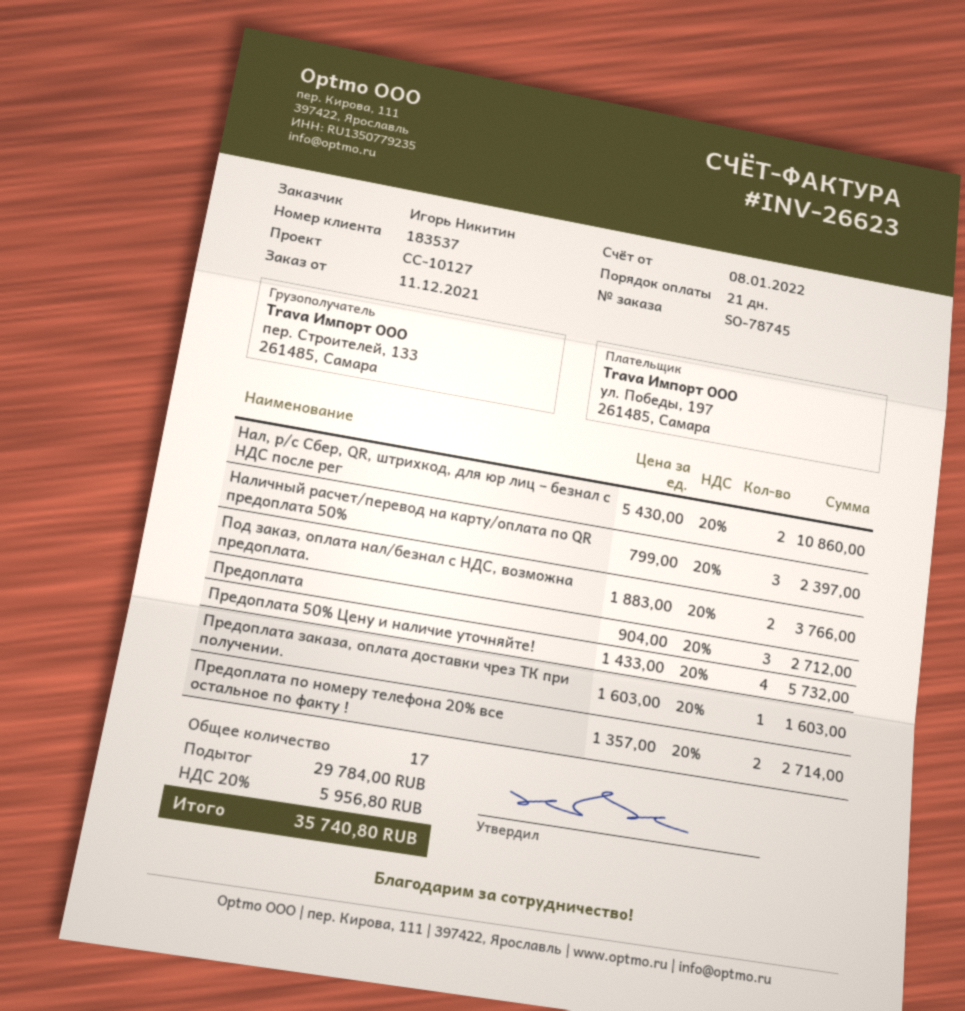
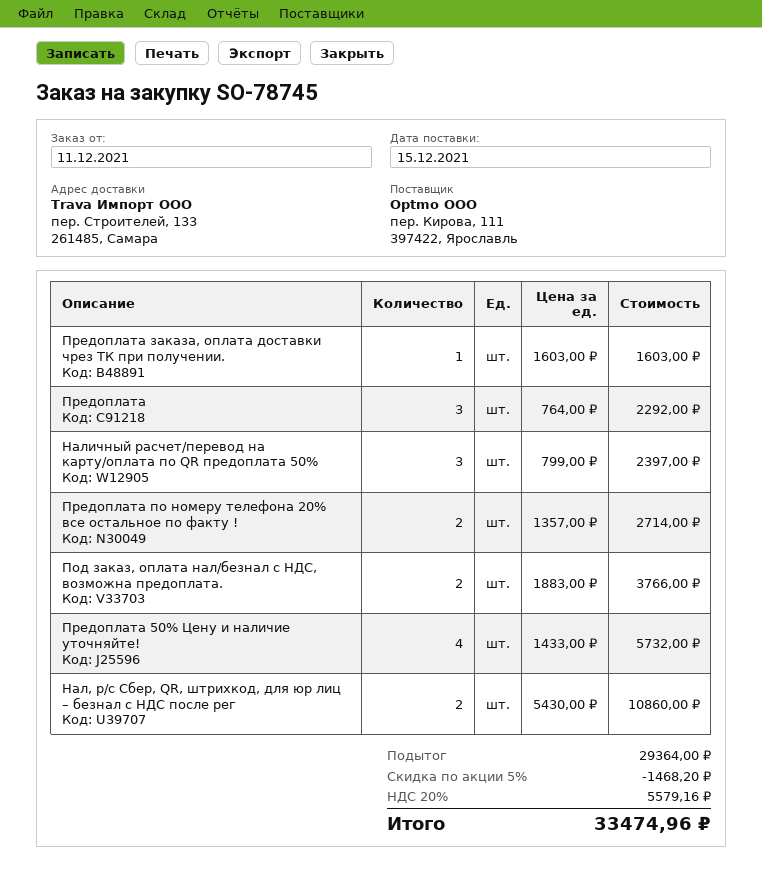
Предоплата: 3 x 904.00 = 2712.00 -> 3 x 764.00 = 2292.00
subtotal: 29784.00 -> 29364.00
discount: none -> 5% = 1468.20
tax: 20% = 5956.80 -> 20% = 5579.16
total: 35740.80 -> 33474.96

